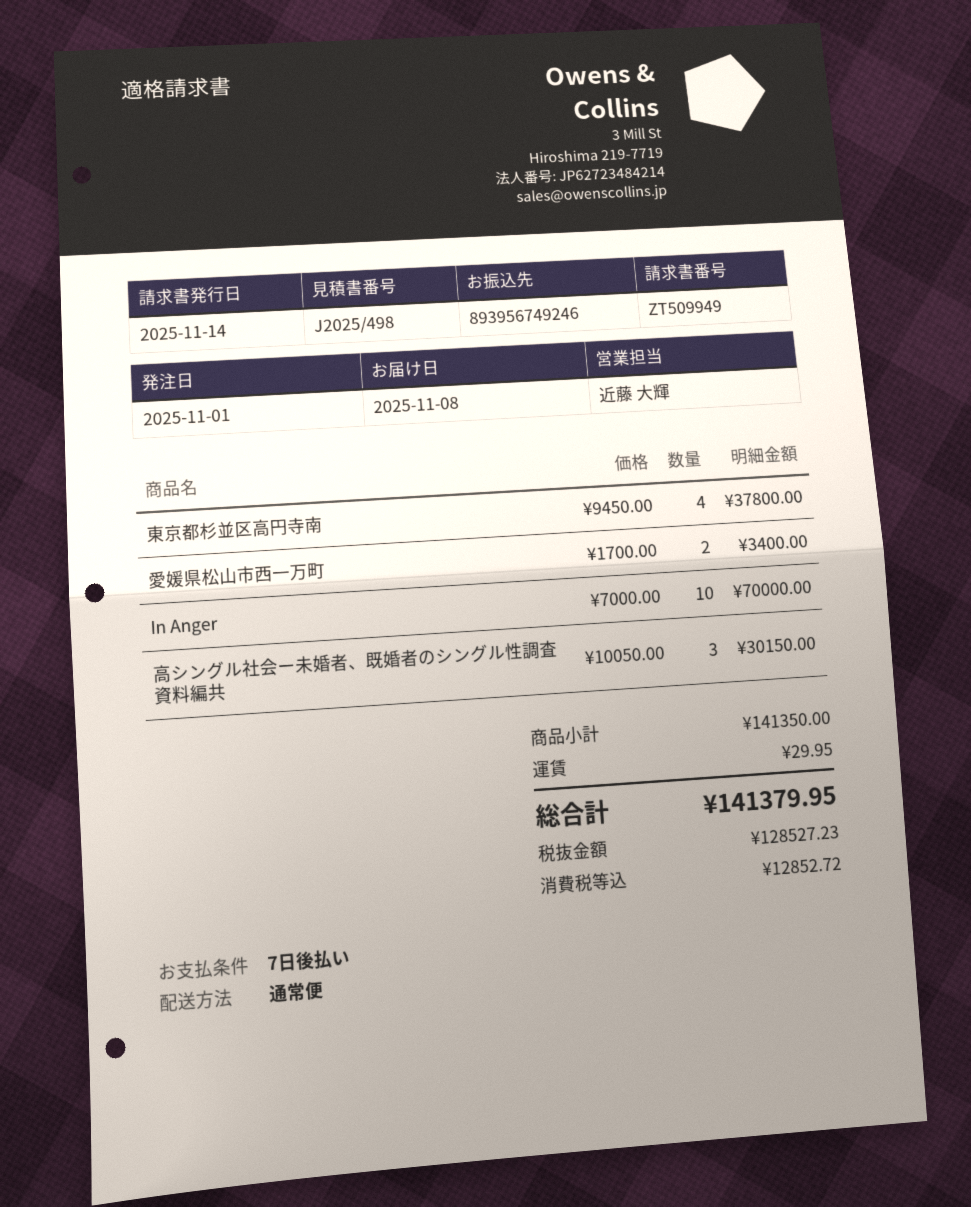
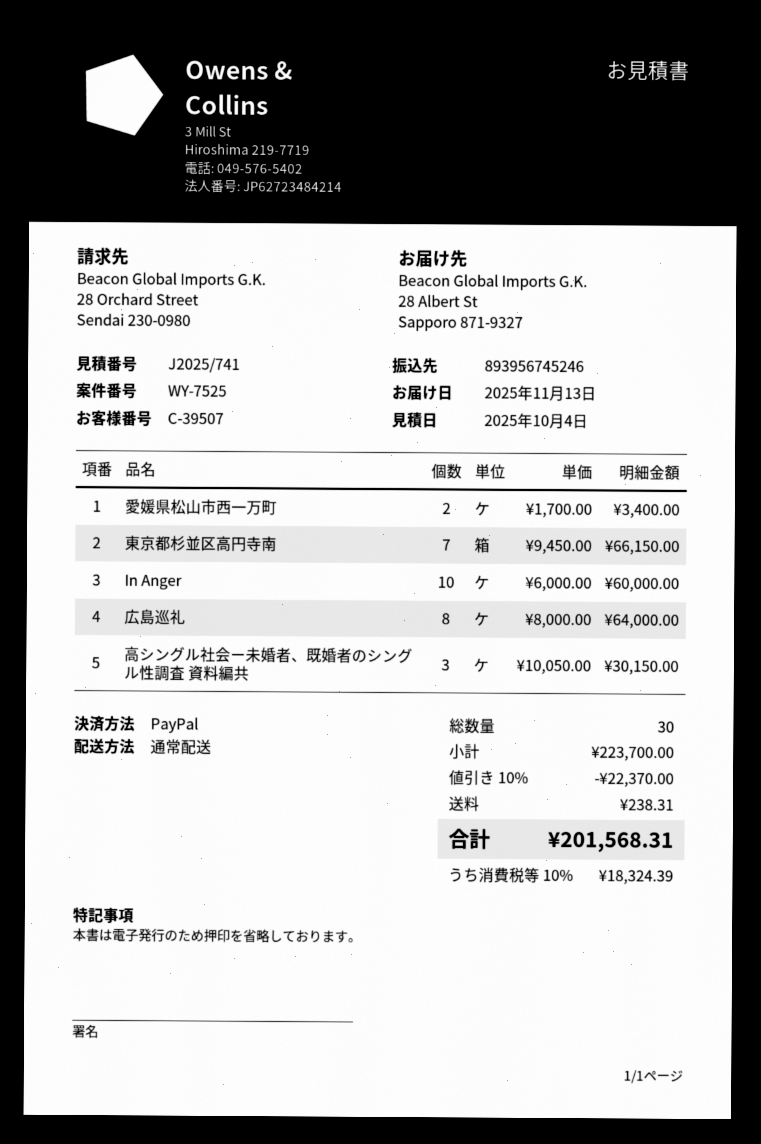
quote number: J2025/498 -> J2025/741
delivery date: 2025-11-08 -> 2025-11-13
bank account: 893956749246 -> 893956745246
東京都杉並区高円寺南: 4 x 9450.00 = 37800.00 -> 7 x 9450.00 = 66150.00
In Anger: 10 x 7000.00 = 70000.00 -> 10 x 6000.00 = 60000.00
広島巡礼: none -> 8 x 8000.00 = 64000.00
subtotal: 141350.00 -> 223700.00
discount: none -> 10% = 22370.00
shipping: 29.95 -> 238.31
tax: 12852.72 -> 18324.39
total: 141379.95 -> 201568.31

